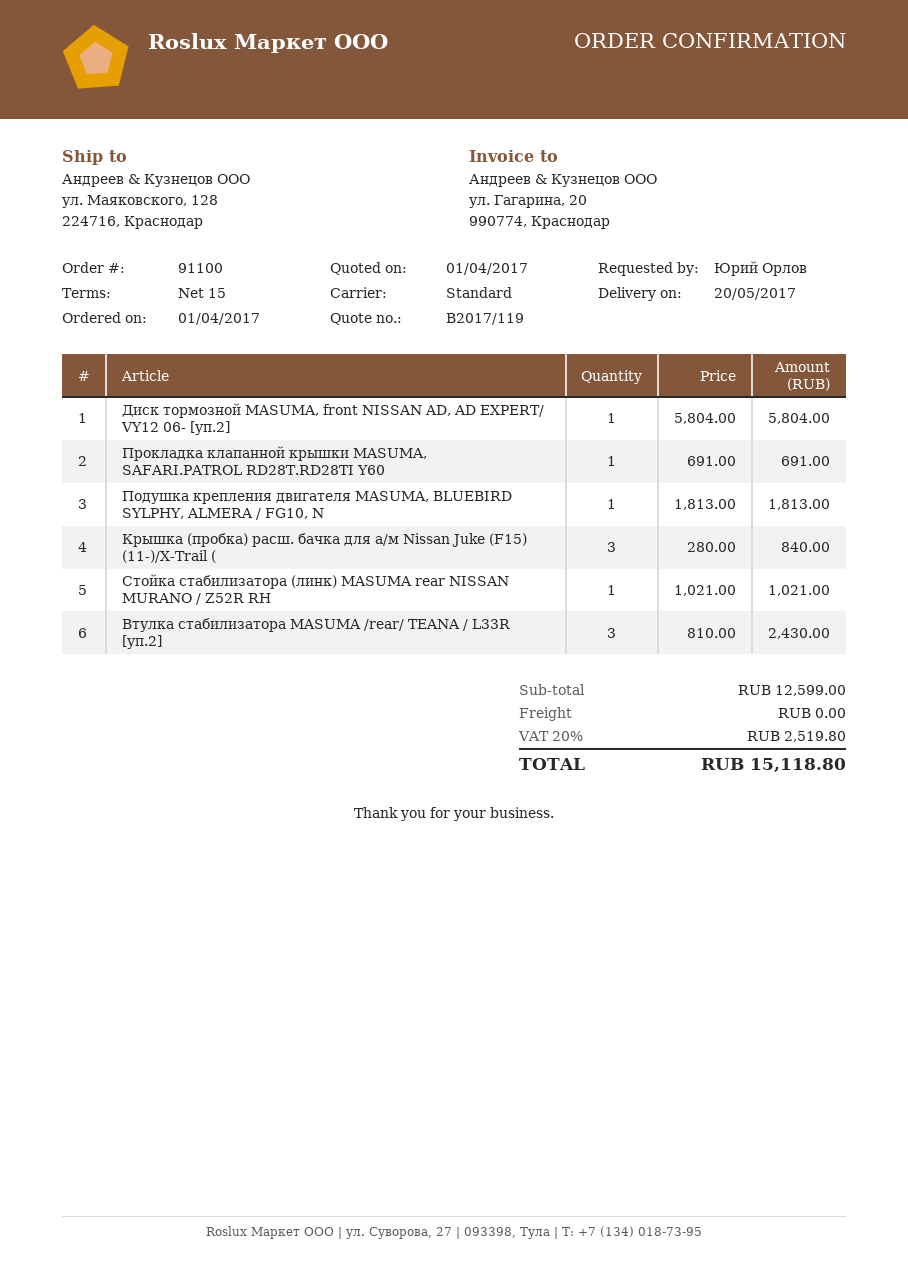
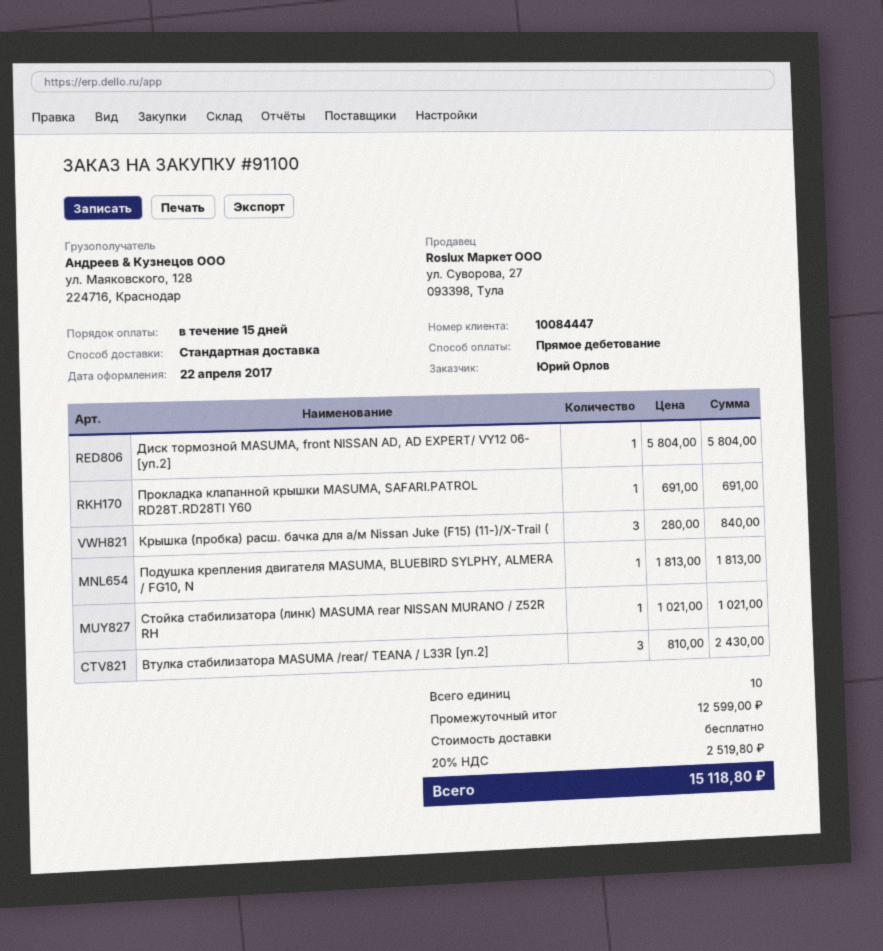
order date: 2017-04-01 -> 2017-04-22

